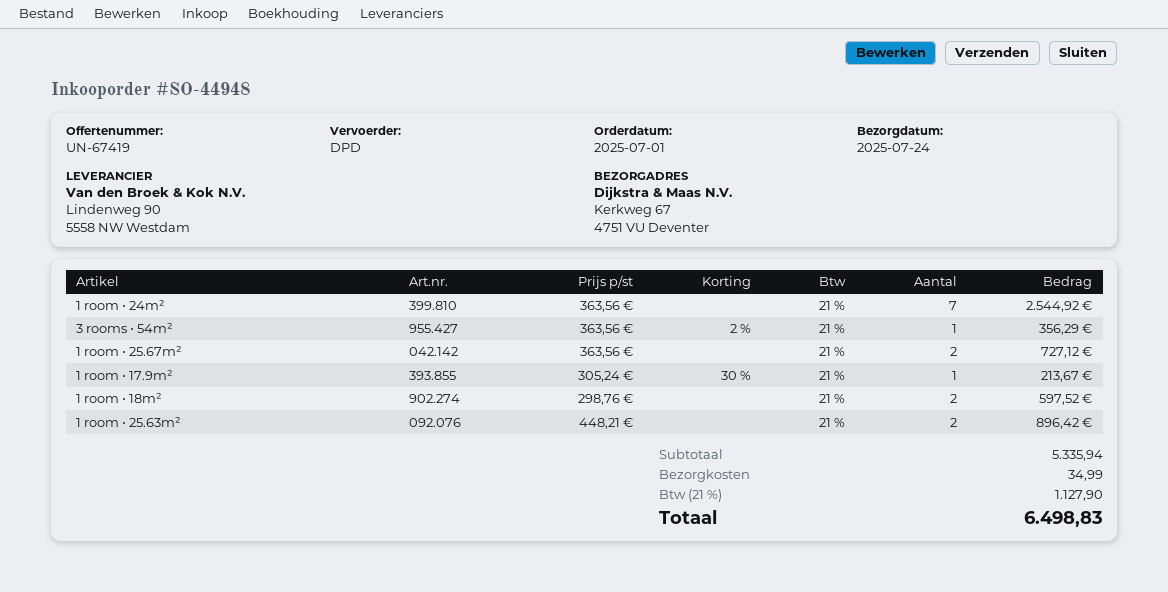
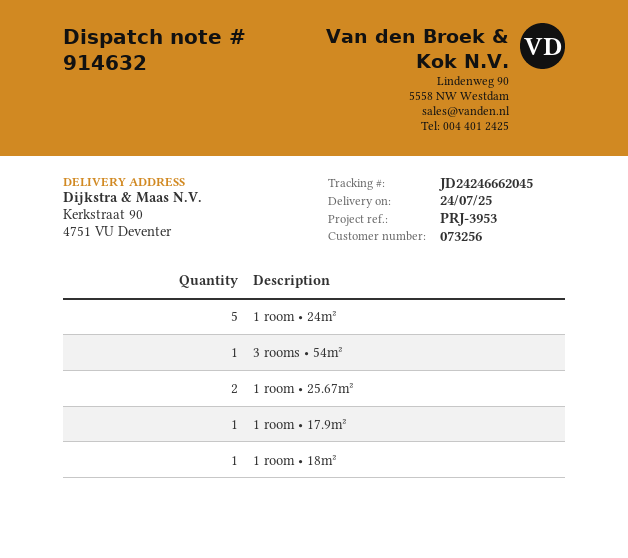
ship to: Kerkweg 67, 4751 VU Deventer -> Kerkstraat 90, 4751 VU Deventer
1 room • 24m²: 7 -> 5
1 room • 18m²: 2 -> 1
1 room • 25.63m²: 2 -> none

